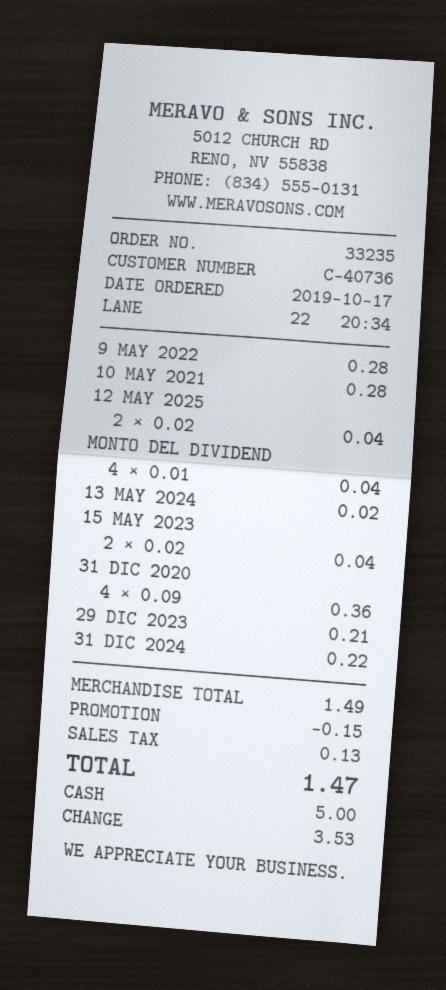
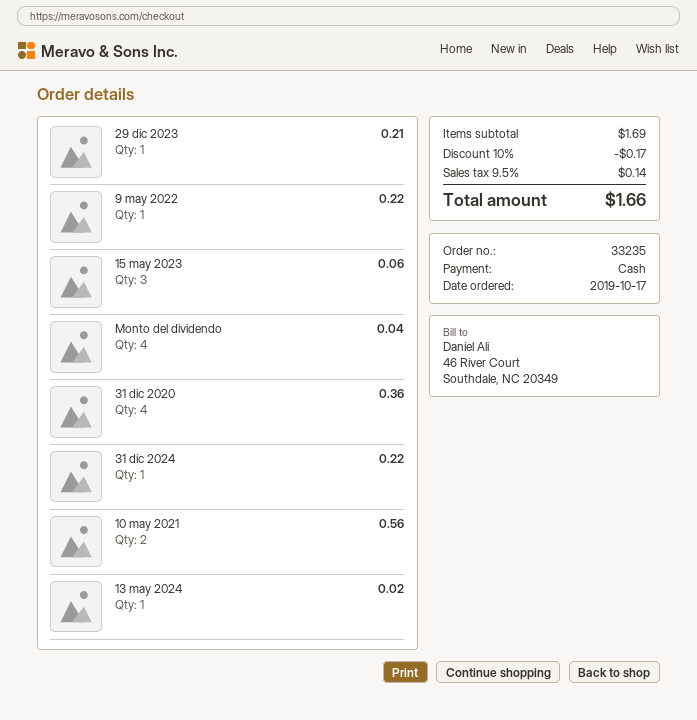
9 MAY 2022: 1 for 0.28 -> 1 for 0.22
10 MAY 2021: 1 for 0.28 -> 2 for 0.56
12 MAY 2025: 2 for 0.04 -> none
15 MAY 2023: 2 for 0.04 -> 3 for 0.06
subtotal: 1.49 -> 1.69
discount: 0.15 -> 0.17
tax: 0.13 -> 0.14
total: 1.47 -> 1.66

